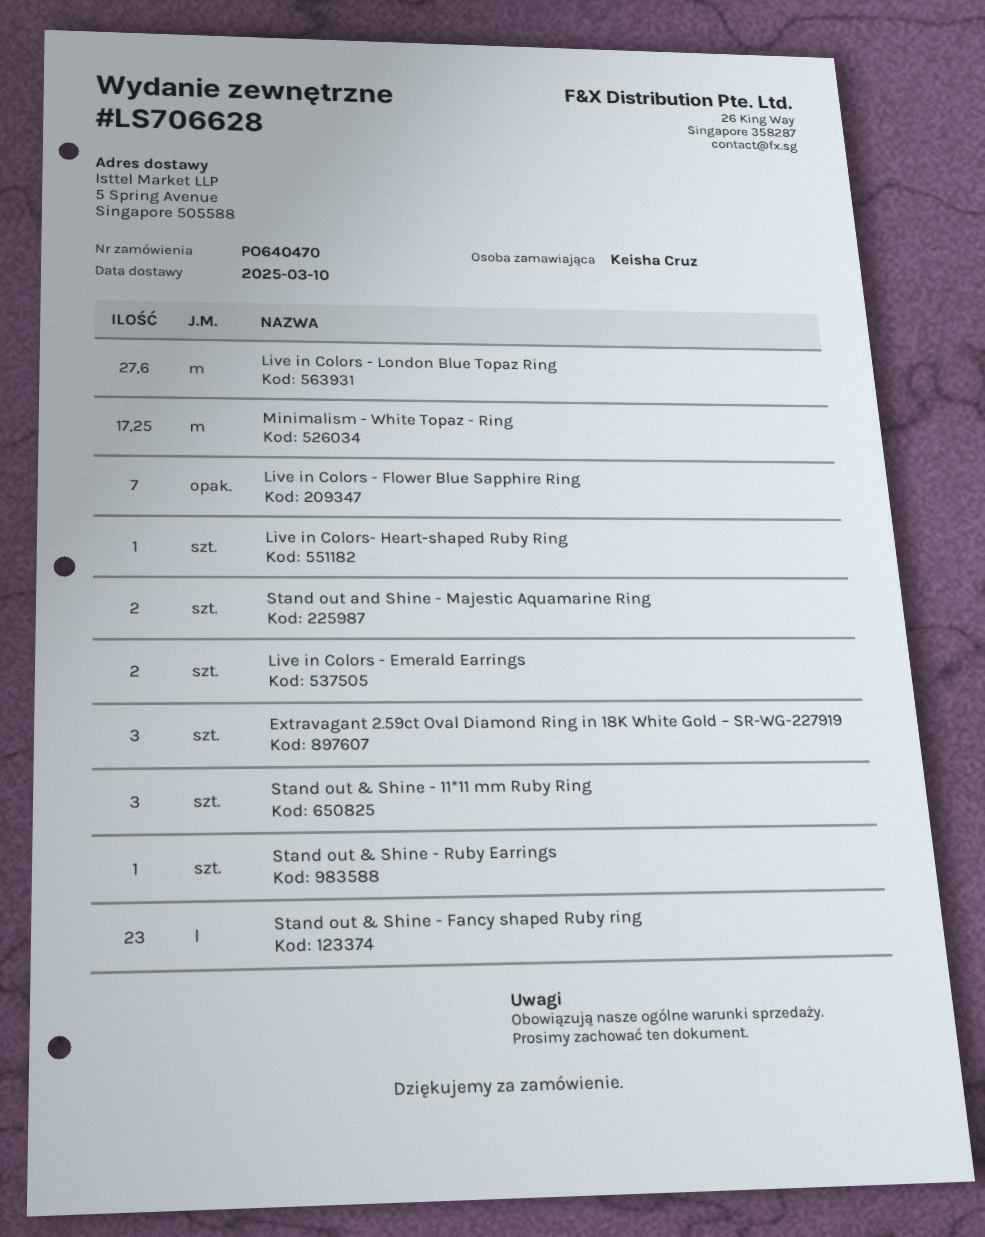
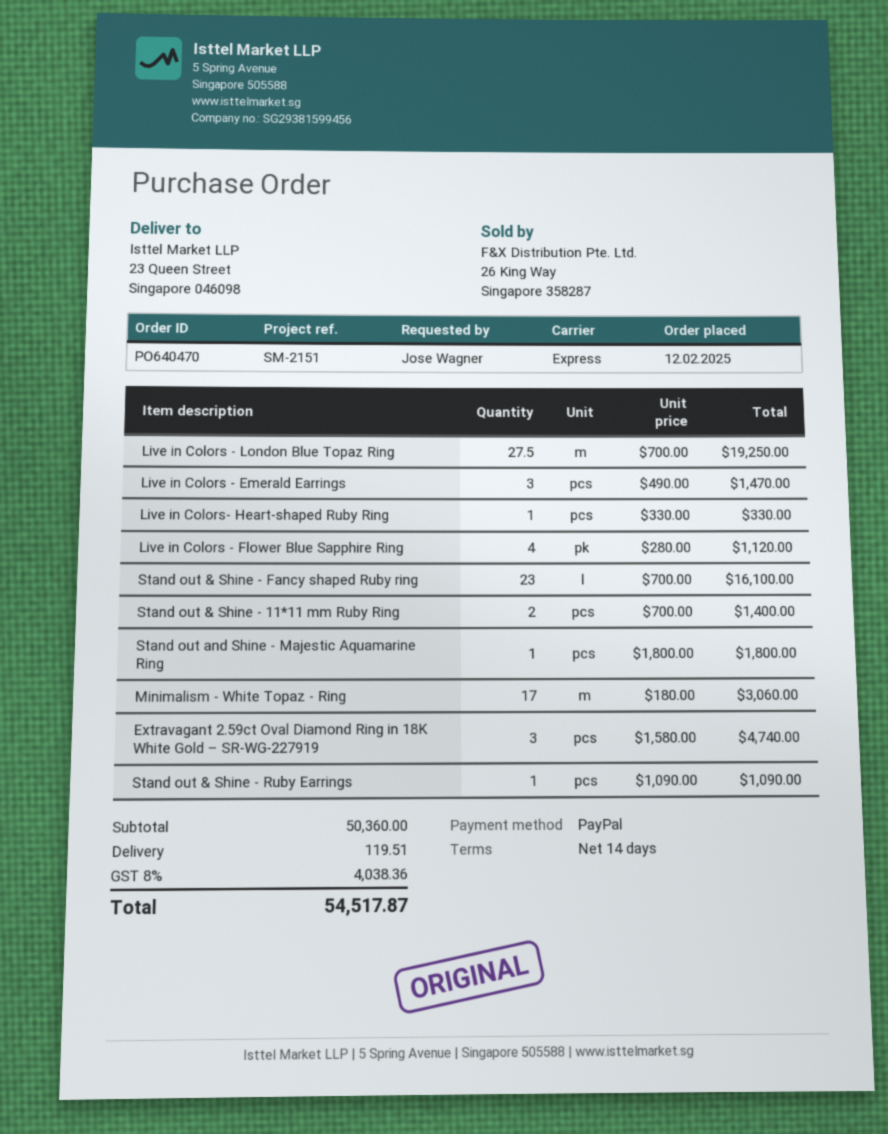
ordered by: Keisha Cruz -> Jose Wagner
ship to: 5 Spring Avenue, Singapore 505588 -> 23 Queen Street, Singapore 046098
Live in Colors - London Blue Topaz Ring: 27.6 -> 27.5
Minimalism - White Topaz - Ring: 17.25 -> 17
Live in Colors - Flower Blue Sapphire Ring: 7 -> 4
Stand out and Shine - Majestic Aquamarine Ring: 2 -> 1
Live in Colors - Emerald Earrings: 2 -> 3
Stand out & Shine - 11*11 mm Ruby Ring: 3 -> 2

